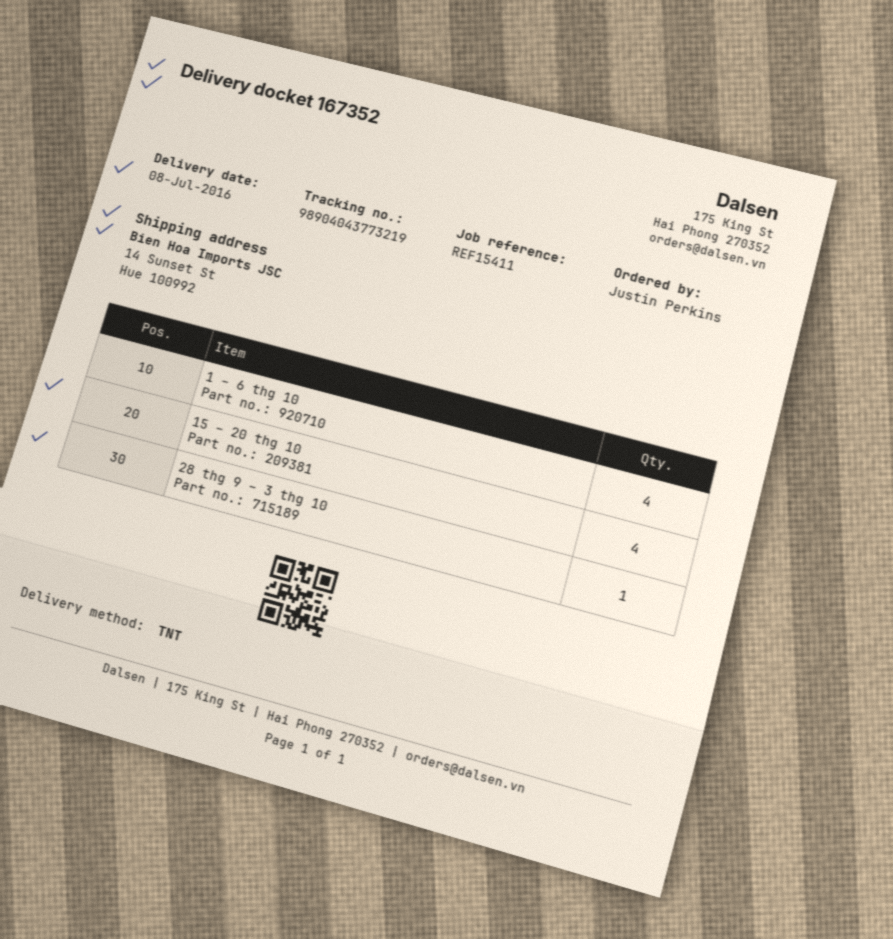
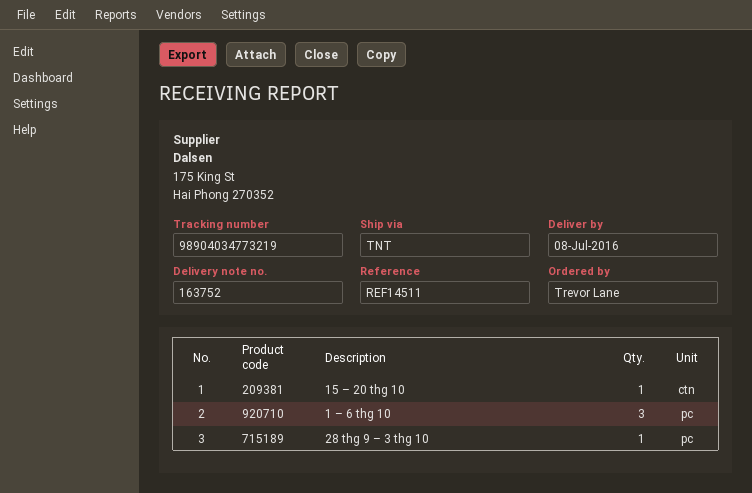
delivery note number: 167352 -> 163752
reference: REF15411 -> REF14511
ordered by: Justin Perkins -> Trevor Lane
tracking number: 98904043773219 -> 98904034773219
1 – 6 thg 10: 4 -> 3
15 – 20 thg 10: 4 -> 1

